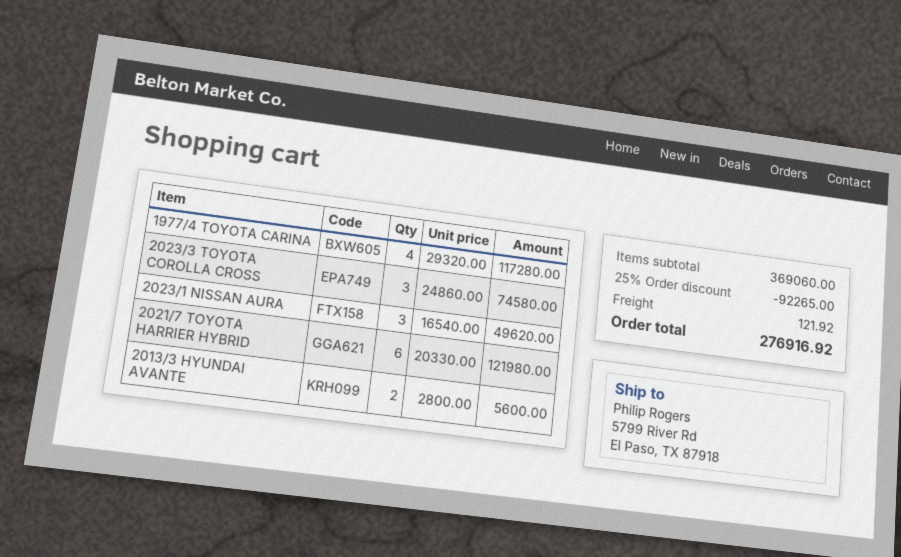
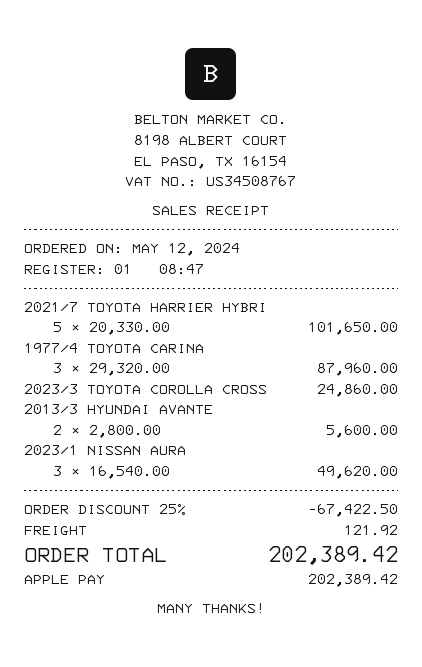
1977/4 TOYOTA CARINA: 4 x 29320.00 = 117280.00 -> 3 x 29320.00 = 87960.00
2023/3 TOYOTA COROLLA CROSS: 3 x 24860.00 = 74580.00 -> 1 x 24860.00 = 24860.00
2021/7 TOYOTA HARRIER HYBRID: 6 x 20330.00 = 121980.00 -> 5 x 20330.00 = 101650.00
discount: 25% = 92265.00 -> 25% = 67422.50
total: 276916.92 -> 202389.42

